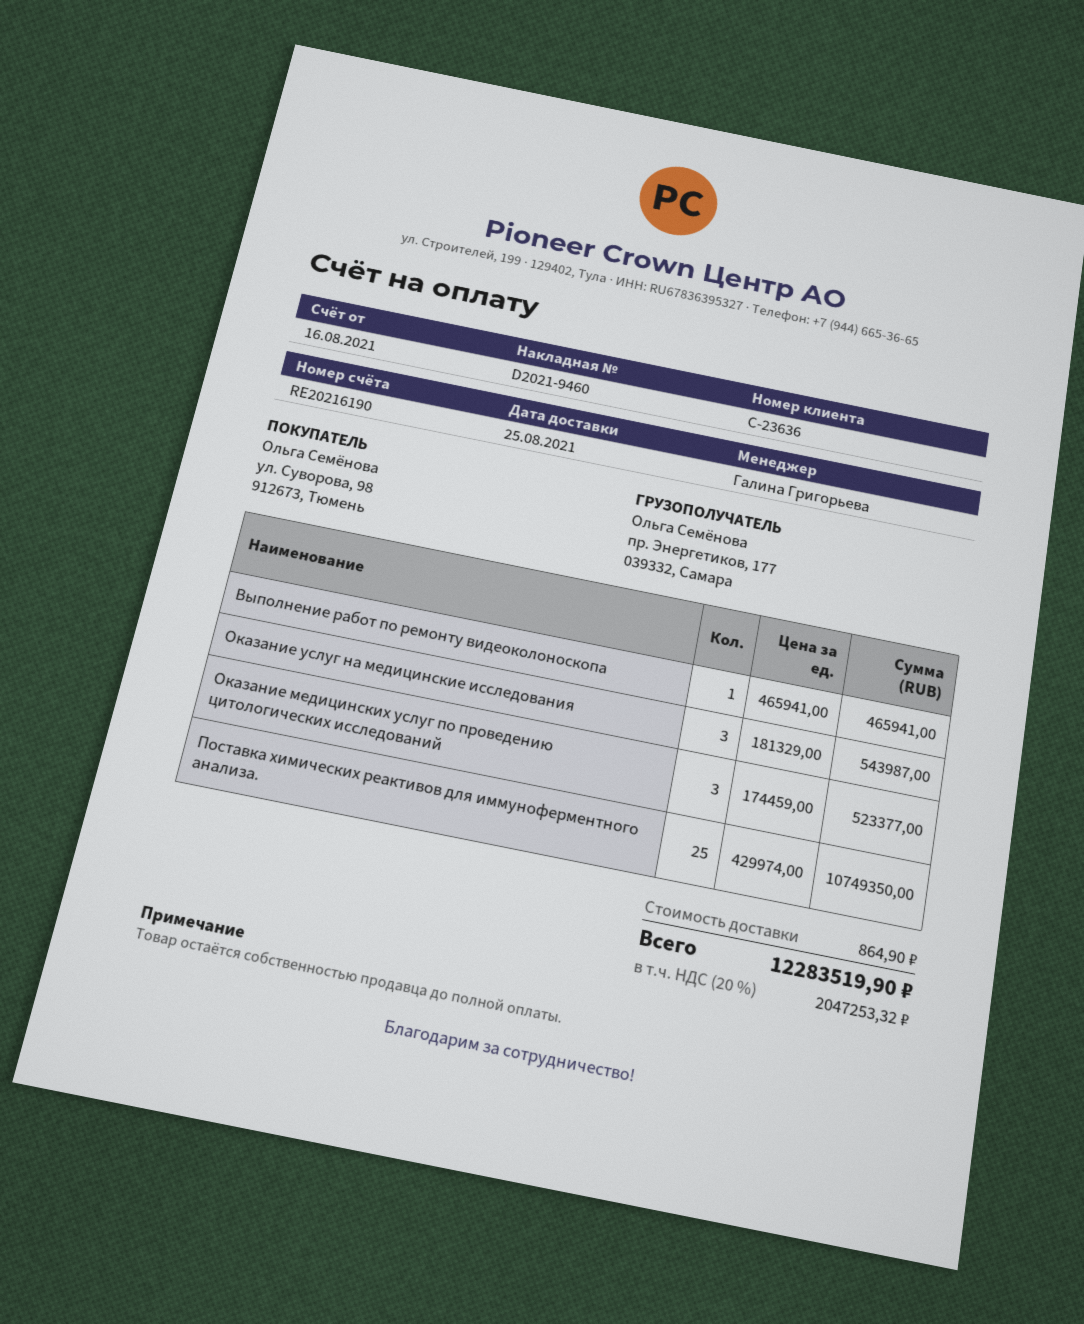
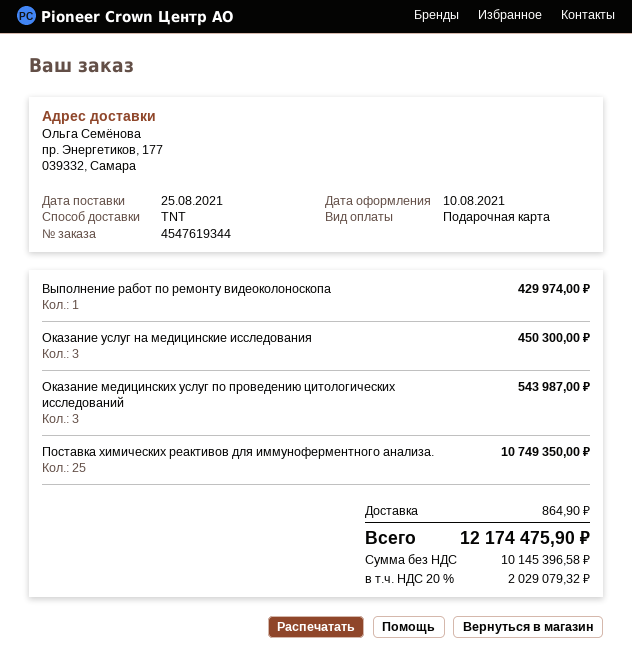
Выполнение работ по ремонту видеоколоноскопа: 1 for 465941.00 -> 1 for 429974.00
Оказание услуг на медицинские исследования: 3 for 543987.00 -> 3 for 450300.00
Оказание медицинских услуг по проведению цитологических исследований: 3 for 523377.00 -> 3 for 543987.00
tax: 20% = 2047253.32 -> 20% = 2029079.32
total: 12283519.90 -> 12174475.90

